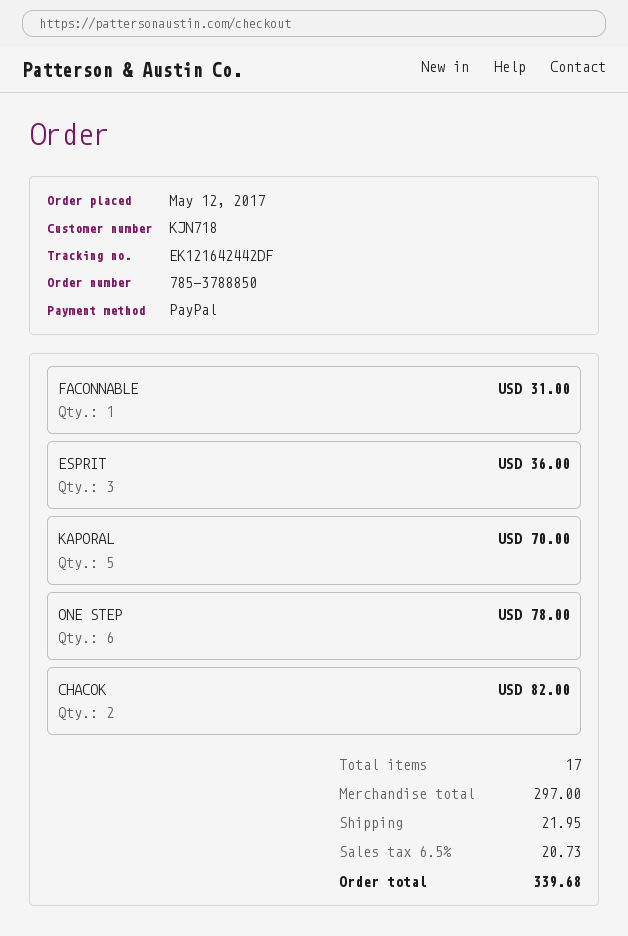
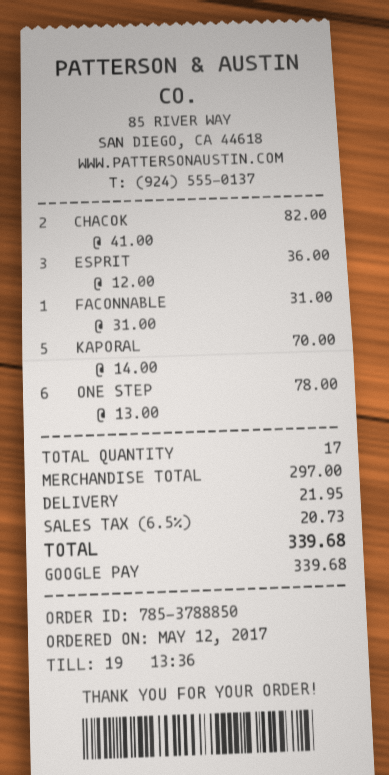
payment method: PayPal -> Google Pay

